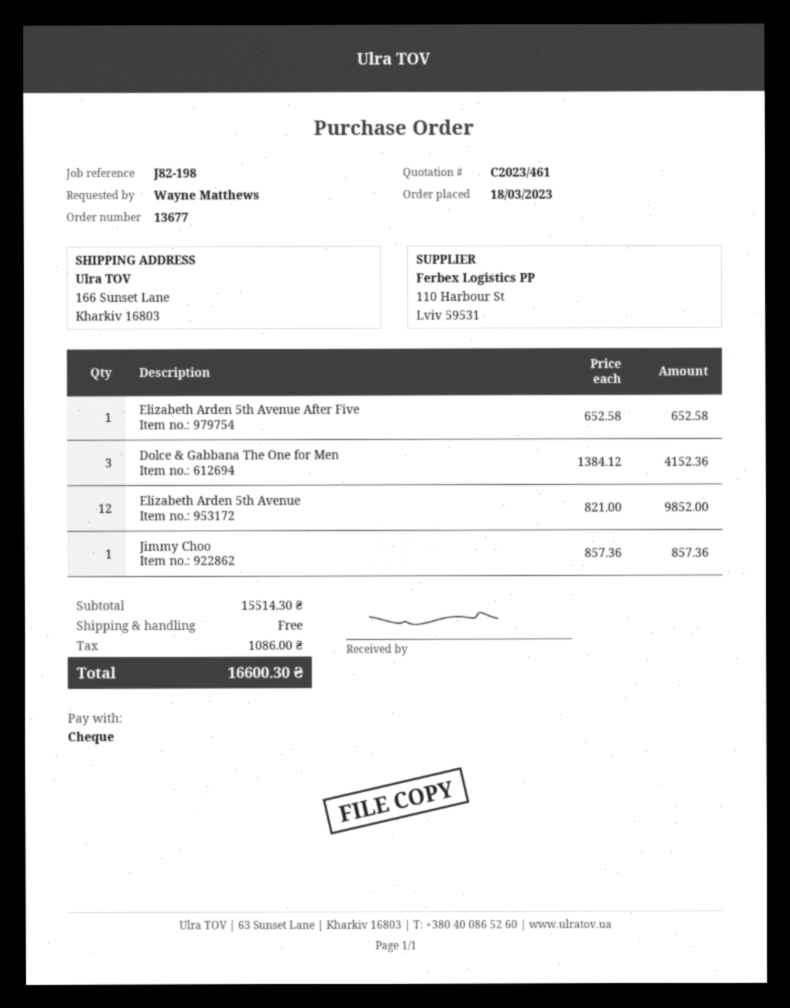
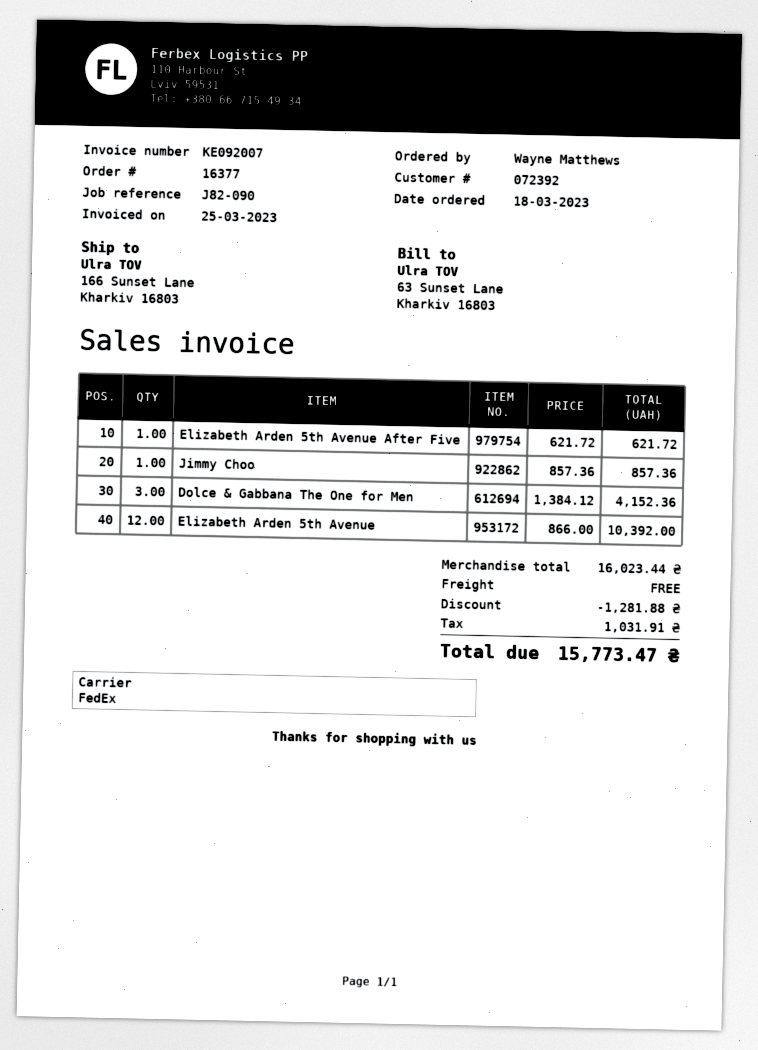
order number: 13677 -> 16377
reference: J82-198 -> J82-090
Elizabeth Arden 5th Avenue After Five: 1 x 652.58 = 652.58 -> 1 x 621.72 = 621.72
Elizabeth Arden 5th Avenue: 12 x 821.00 = 9852.00 -> 12 x 866.00 = 10392.00
subtotal: 15514.30 -> 16023.44
discount: none -> 1281.88
tax: 1086.00 -> 1031.91
total: 16600.30 -> 15773.47

